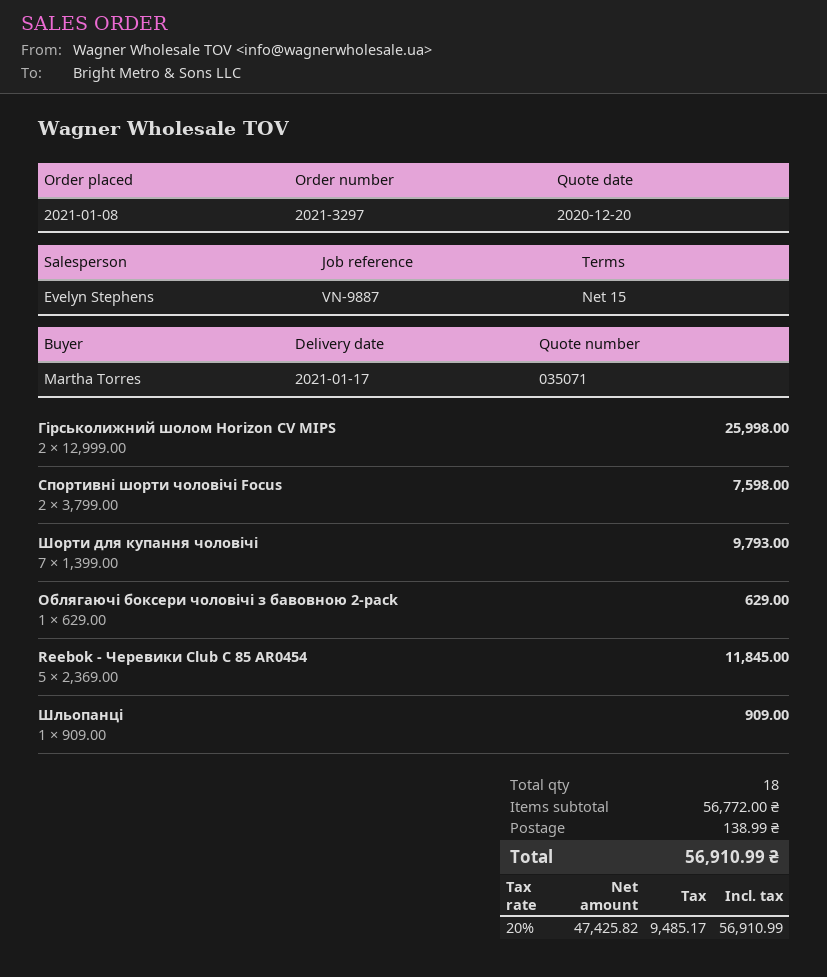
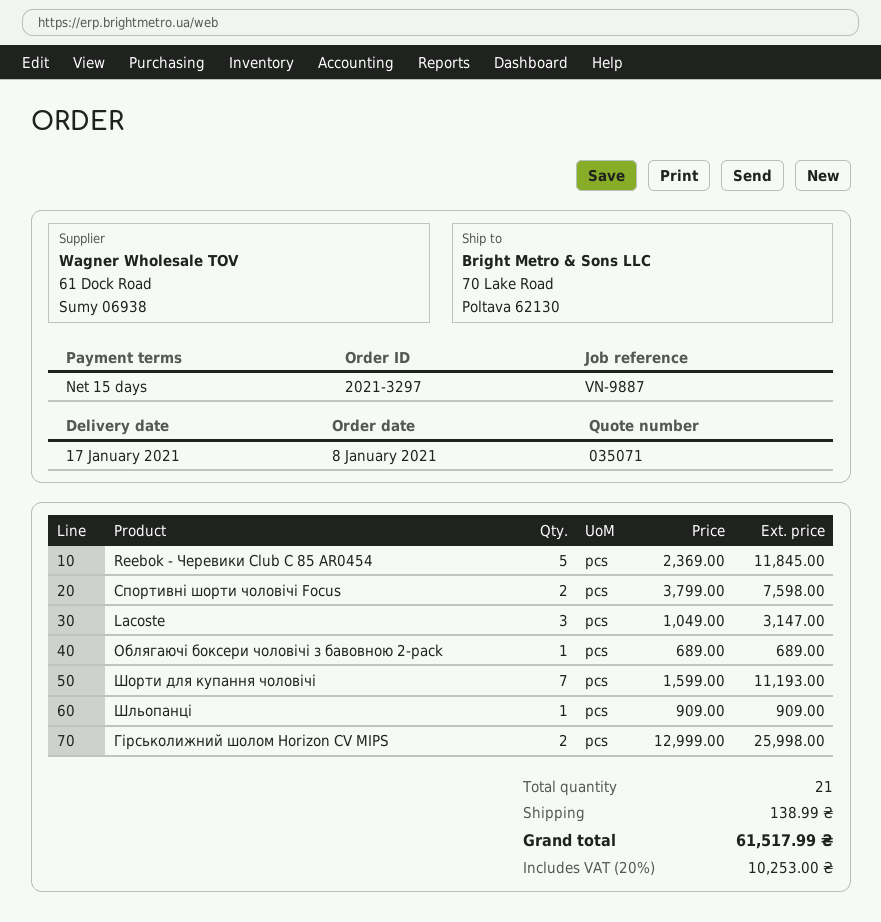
Шорти для купання чоловічі: 7 x 1399.00 = 9793.00 -> 7 x 1599.00 = 11193.00
Облягаючі боксери чоловічі з бавовною 2-pack: 1 x 629.00 = 629.00 -> 1 x 689.00 = 689.00
Lacoste: none -> 3 x 1049.00 = 3147.00
total quantity: 18 -> 21
tax: 20% = 9485.17 -> 20% = 10253.00
total: 56910.99 -> 61517.99

